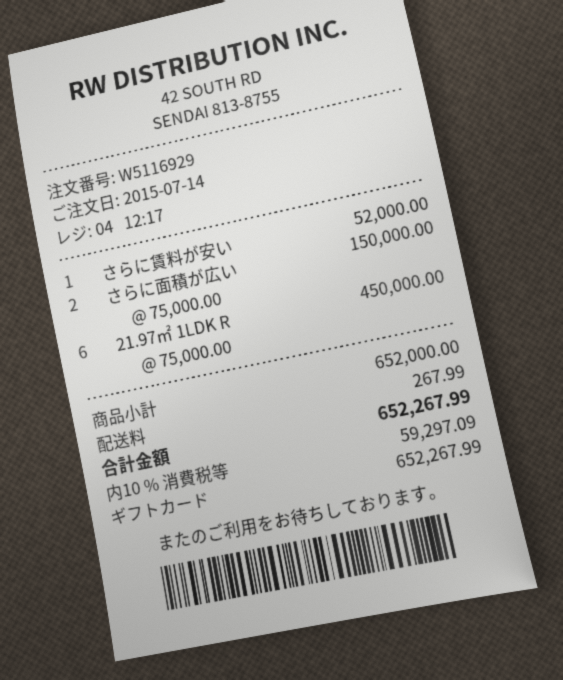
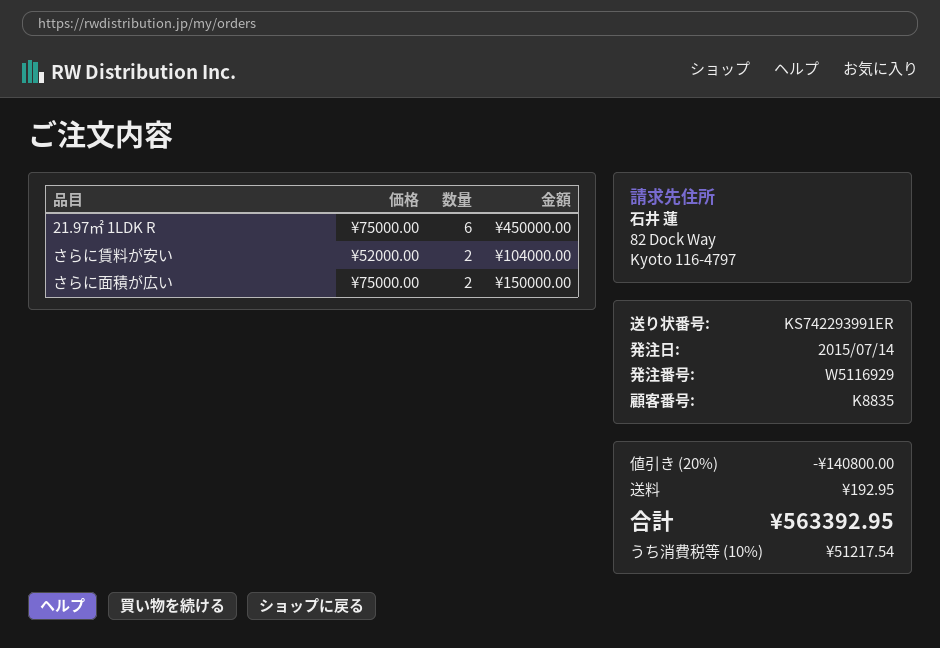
さらに賃料が安い: 1 x 52000.00 = 52000.00 -> 2 x 52000.00 = 104000.00
discount: none -> 20% = 140800.00
shipping: 267.99 -> 192.95
tax: 10% = 59297.09 -> 10% = 51217.54
total: 652267.99 -> 563392.95

